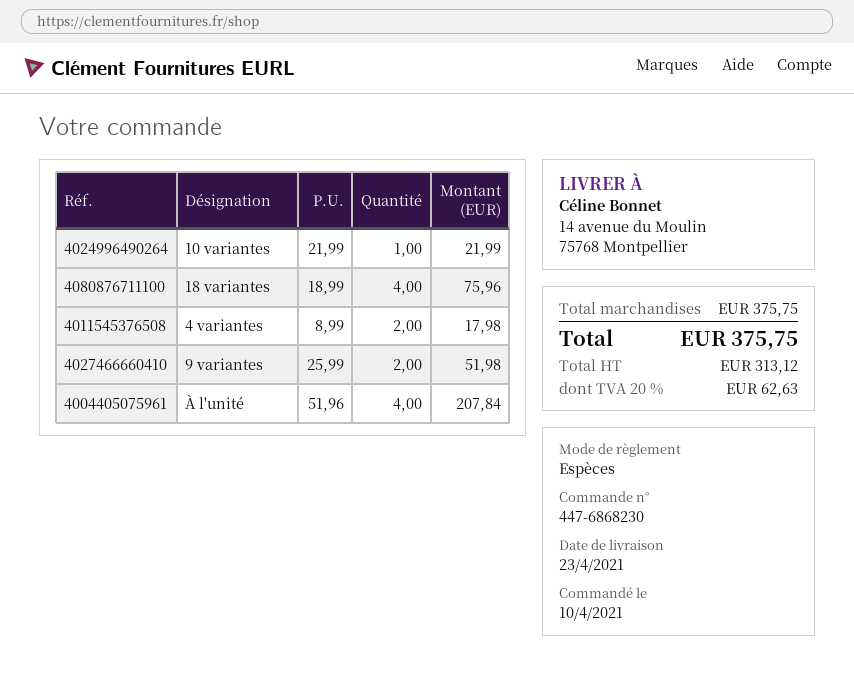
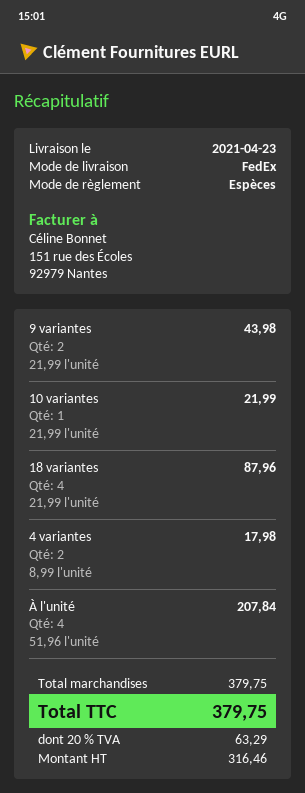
18 variantes: 4 x 18.99 = 75.96 -> 4 x 21.99 = 87.96
9 variantes: 2 x 25.99 = 51.98 -> 2 x 21.99 = 43.98
subtotal: 375.75 -> 379.75
net: 313.12 -> 316.46
tax: 20% = 62.63 -> 20% = 63.29
total: 375.75 -> 379.75

